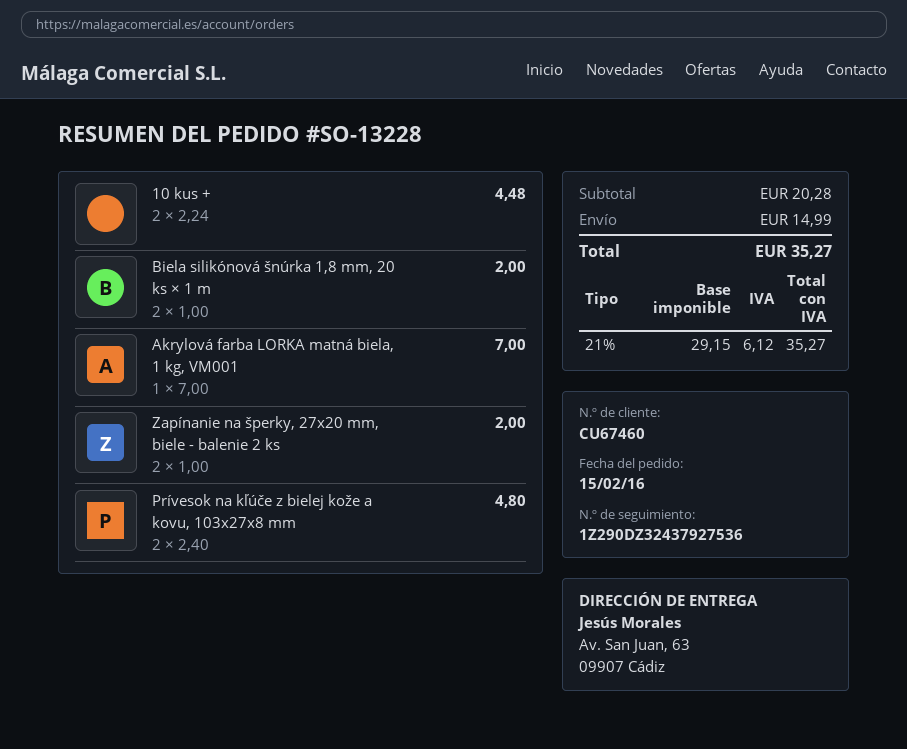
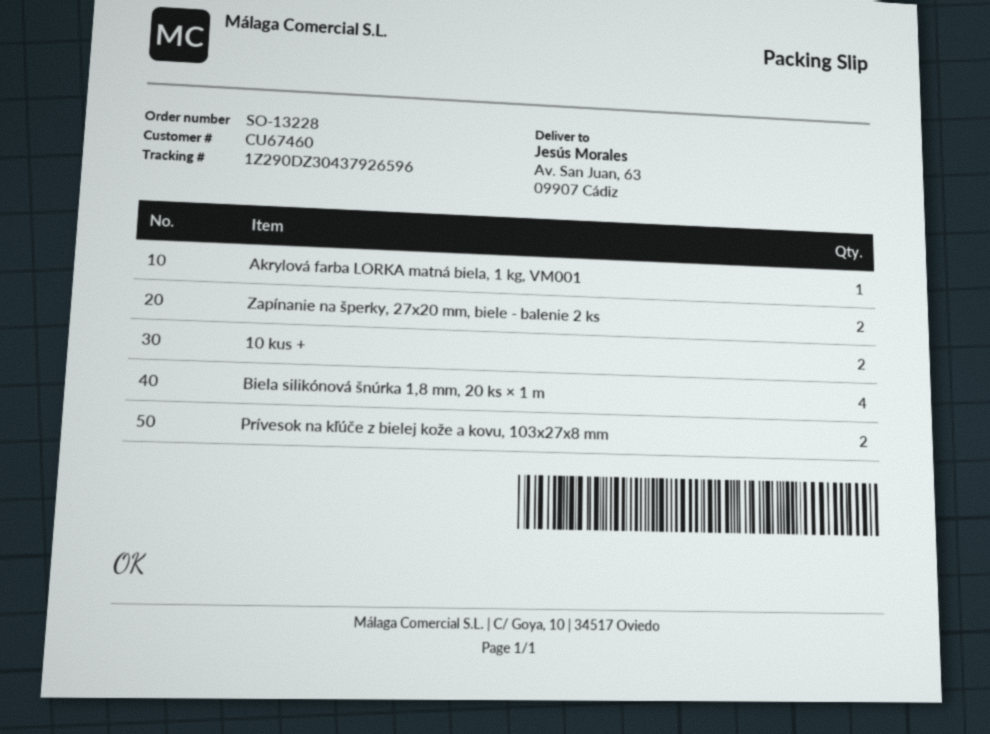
tracking number: 1Z290DZ32437927536 -> 1Z290DZ30437926596
Biela silikónová šnúrka 1,8 mm, 20 ks × 1 m: 2 -> 4

